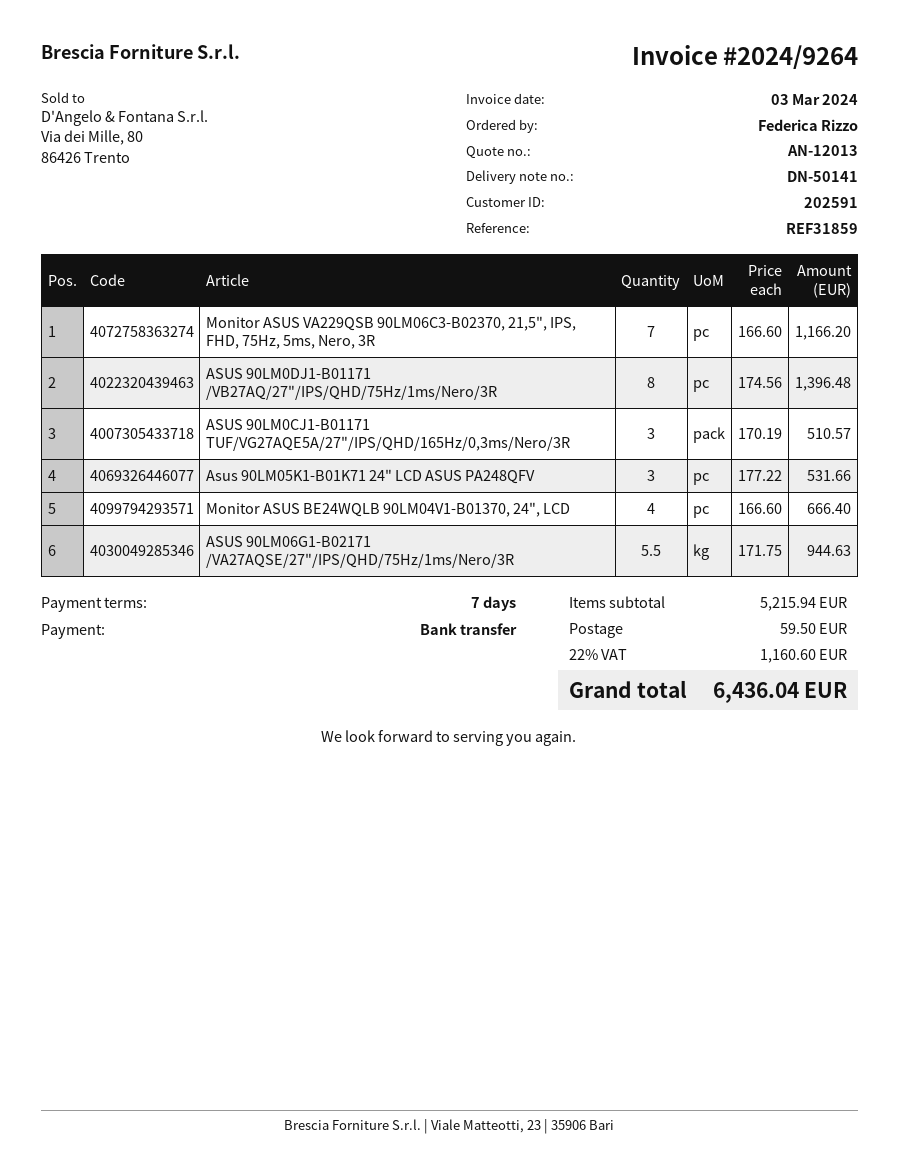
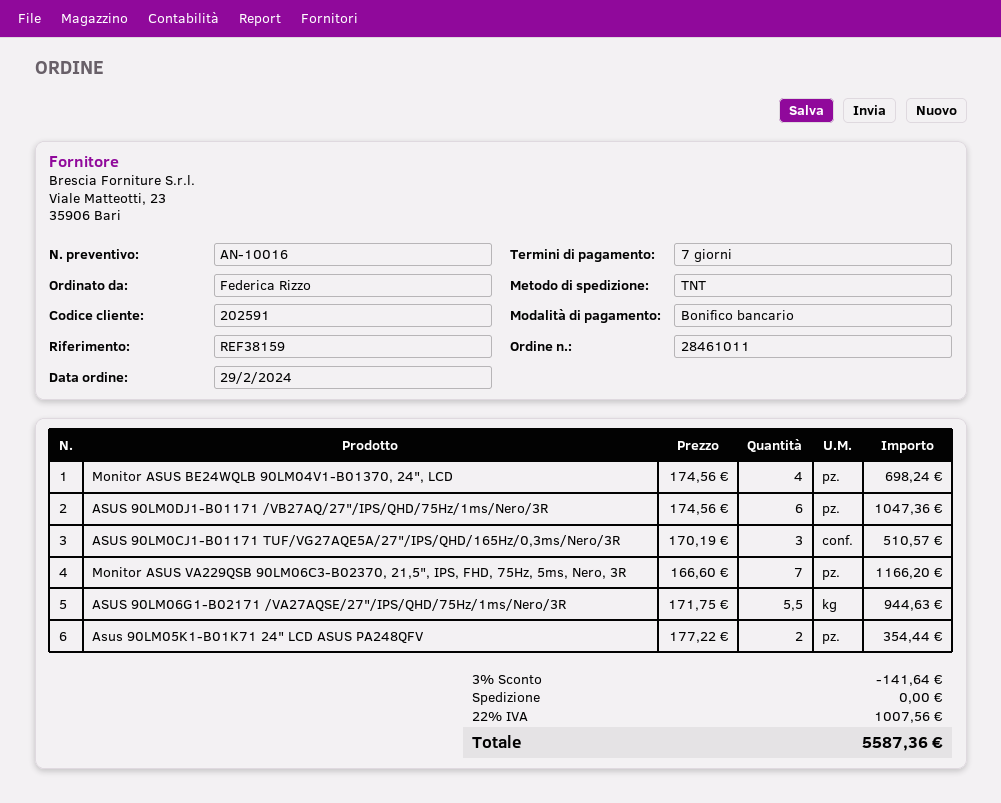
quote number: AN-12013 -> AN-10016
reference: REF31859 -> REF38159
ASUS 90LM0DJ1-B01171 /VB27AQ/27"/IPS/QHD/75Hz/1ms/Nero/3R: 8 x 174.56 = 1396.48 -> 6 x 174.56 = 1047.36
Asus 90LM05K1-B01K71 24" LCD ASUS PA248QFV: 3 x 177.22 = 531.66 -> 2 x 177.22 = 354.44
Monitor ASUS BE24WQLB 90LM04V1-B01370, 24", LCD: 4 x 166.60 = 666.40 -> 4 x 174.56 = 698.24
discount: none -> 3% = 141.64
shipping: 59.50 -> 0.00
tax: 22% = 1160.60 -> 22% = 1007.56
total: 6436.04 -> 5587.36

